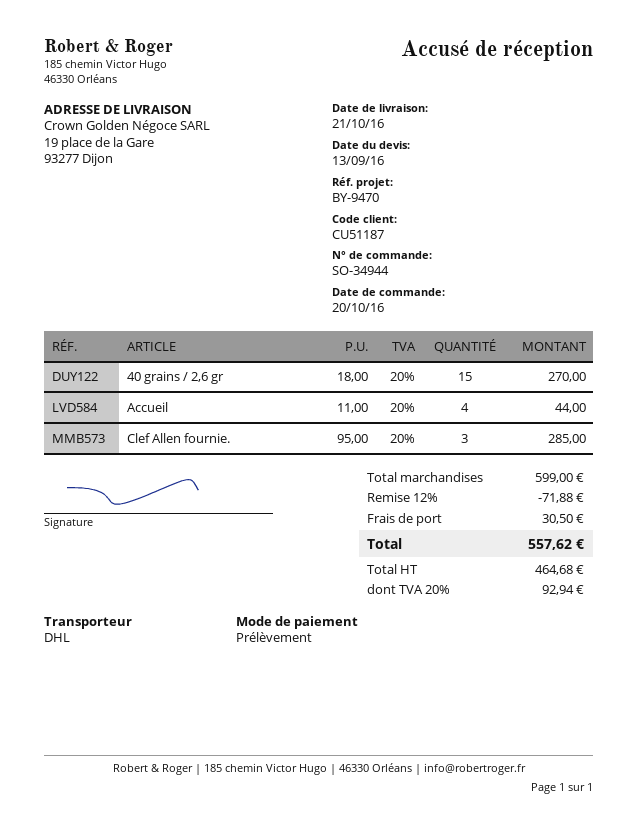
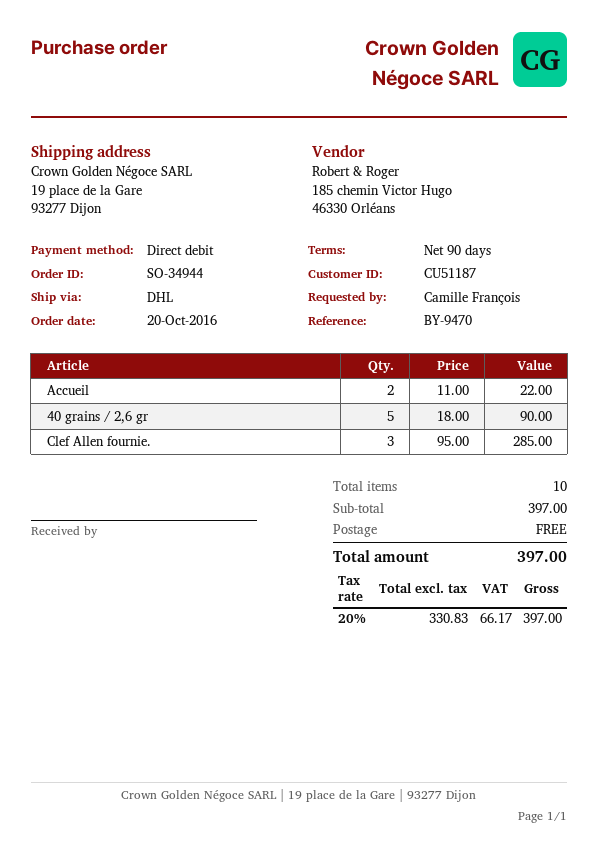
40 grains / 2,6 gr: 15 x 18.00 = 270.00 -> 5 x 18.00 = 90.00
Accueil: 4 x 11.00 = 44.00 -> 2 x 11.00 = 22.00
subtotal: 599.00 -> 397.00
discount: 12% = 71.88 -> none
shipping: 30.50 -> 0.00
net: 464.68 -> 330.83
tax: 20% = 92.94 -> 20% = 66.17
total: 557.62 -> 397.00

